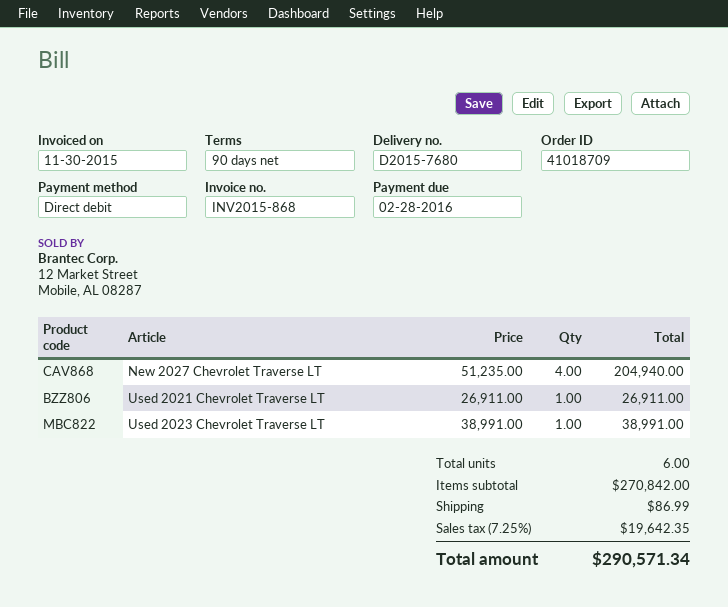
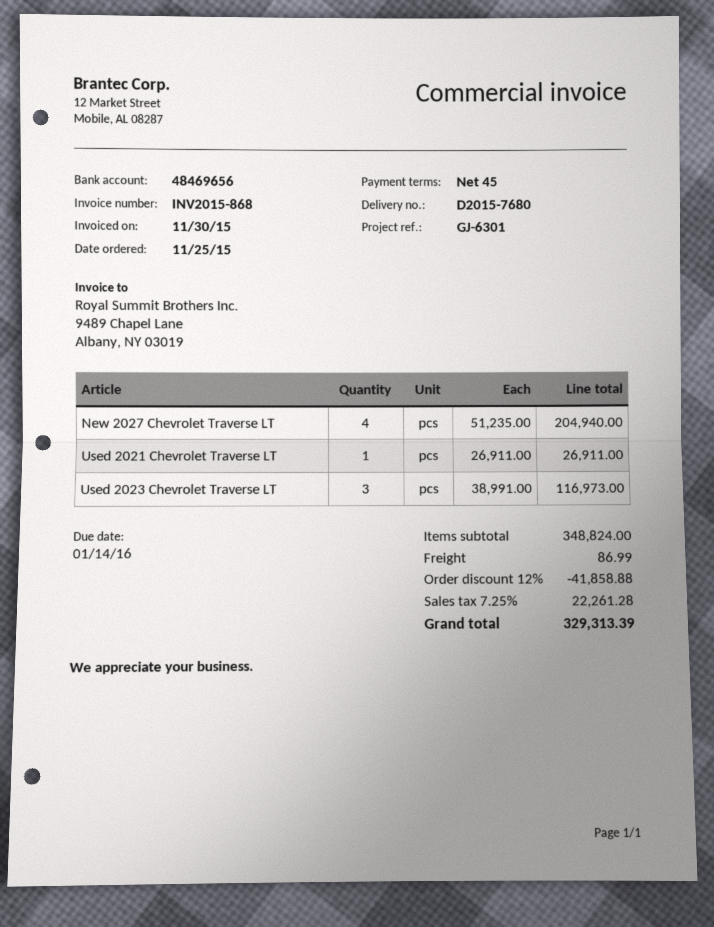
payment terms: 90 days -> 45 days
due date: 2016-02-28 -> 2016-01-14
Used 2023 Chevrolet Traverse LT: 1 x 38991.00 = 38991.00 -> 3 x 38991.00 = 116973.00
subtotal: 270842.00 -> 348824.00
discount: none -> 12% = 41858.88
tax: 7.25% = 19642.35 -> 7.25% = 22261.28
total: 290571.34 -> 329313.39

